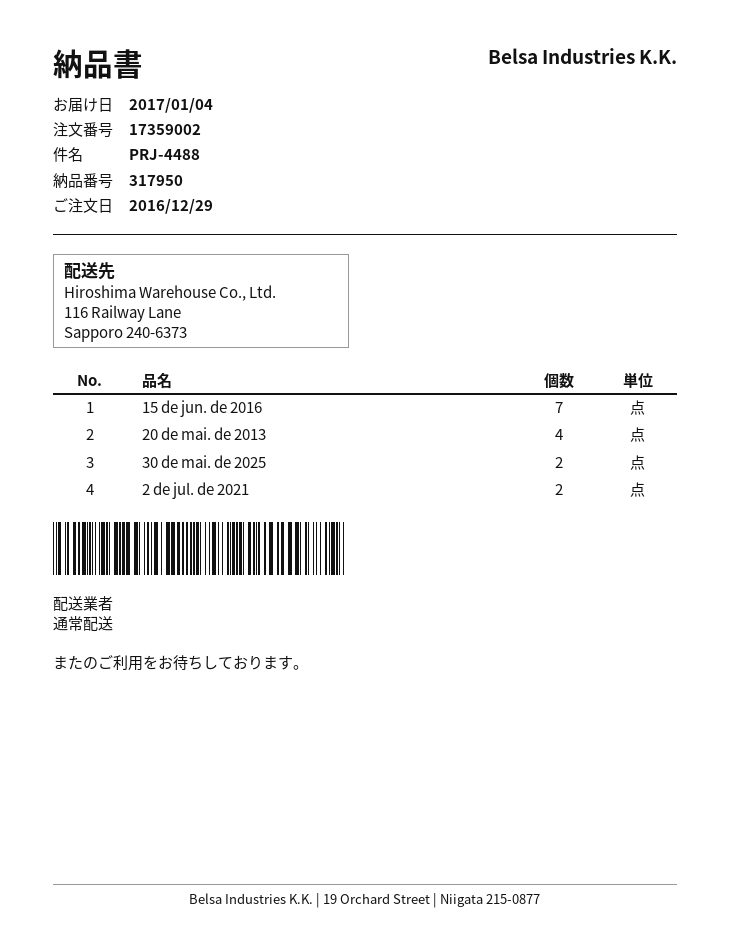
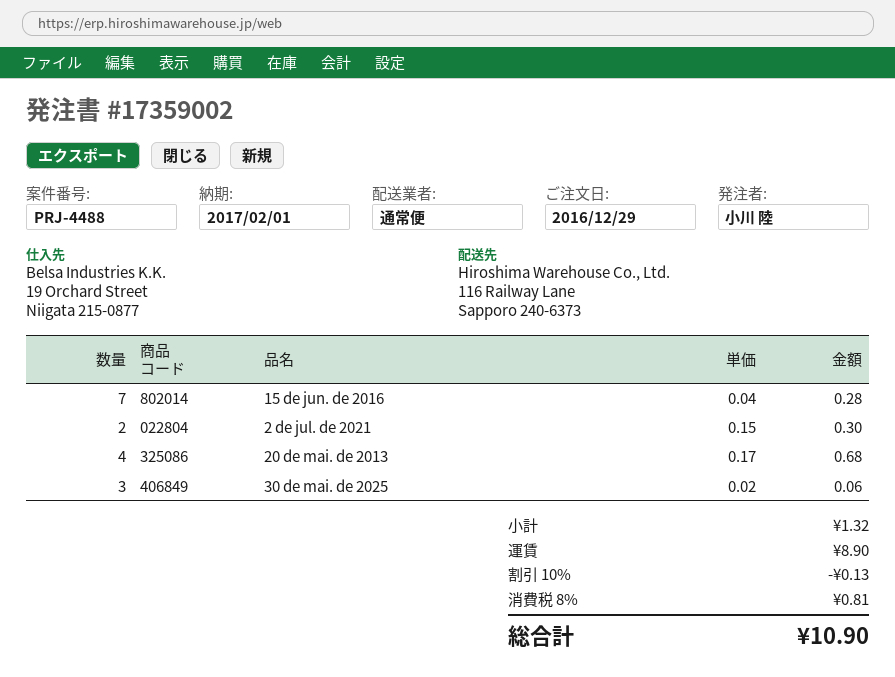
delivery date: 2017-01-04 -> 2017-02-01
30 de mai. de 2025: 2 -> 3

